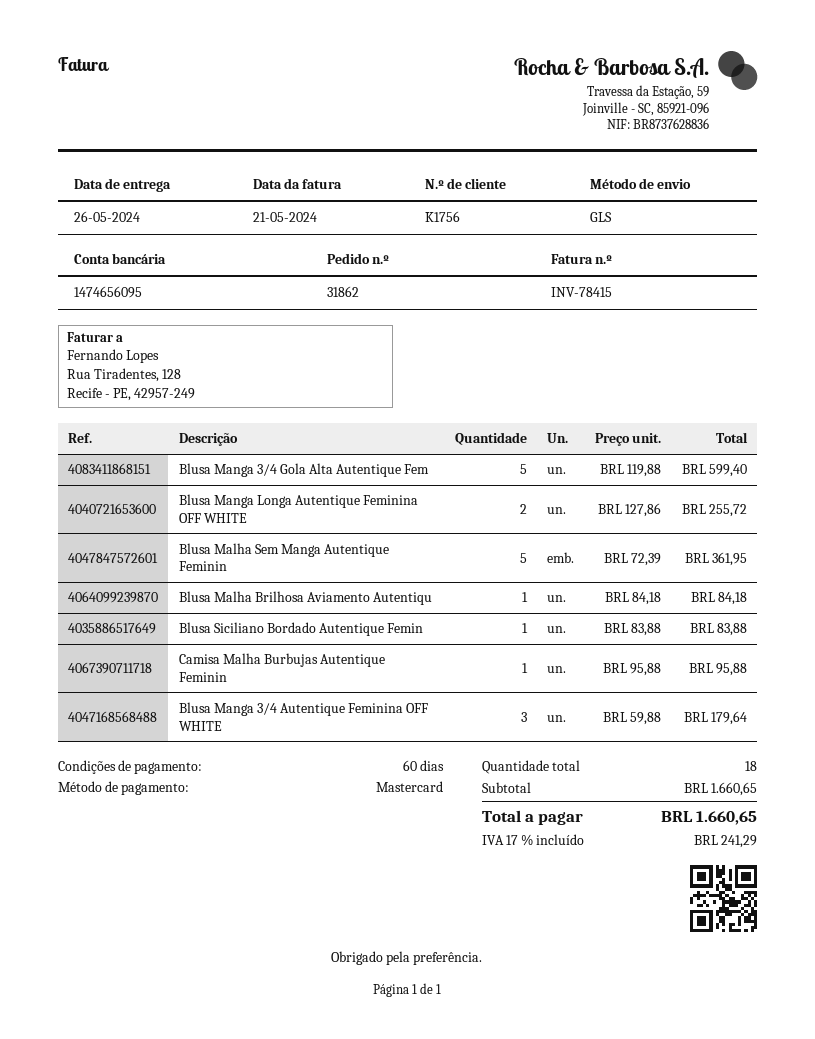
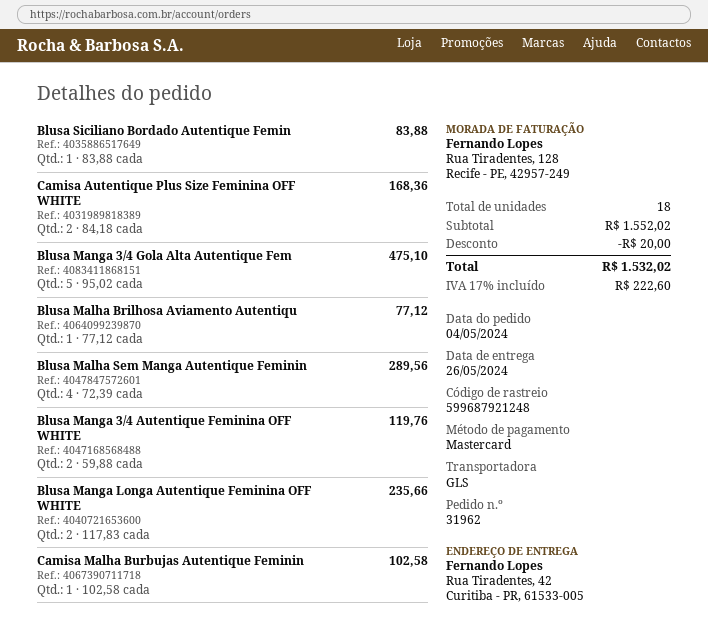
order number: 31862 -> 31962
Blusa Manga 3/4 Gola Alta Autentique Fem: 5 x 119.88 = 599.40 -> 5 x 95.02 = 475.10
Blusa Manga Longa Autentique Feminina OFF WHITE: 2 x 127.86 = 255.72 -> 2 x 117.83 = 235.66
Blusa Malha Sem Manga Autentique Feminin: 5 x 72.39 = 361.95 -> 4 x 72.39 = 289.56
Blusa Malha Brilhosa Aviamento Autentiqu: 1 x 84.18 = 84.18 -> 1 x 77.12 = 77.12
Camisa Malha Burbujas Autentique Feminin: 1 x 95.88 = 95.88 -> 1 x 102.58 = 102.58
Blusa Manga 3/4 Autentique Feminina OFF WHITE: 3 x 59.88 = 179.64 -> 2 x 59.88 = 119.76
Camisa Autentique Plus Size Feminina OFF WHITE: none -> 2 x 84.18 = 168.36
subtotal: 1660.65 -> 1552.02
discount: none -> 20.00
tax: 17% = 241.29 -> 17% = 222.60
total: 1660.65 -> 1532.02

